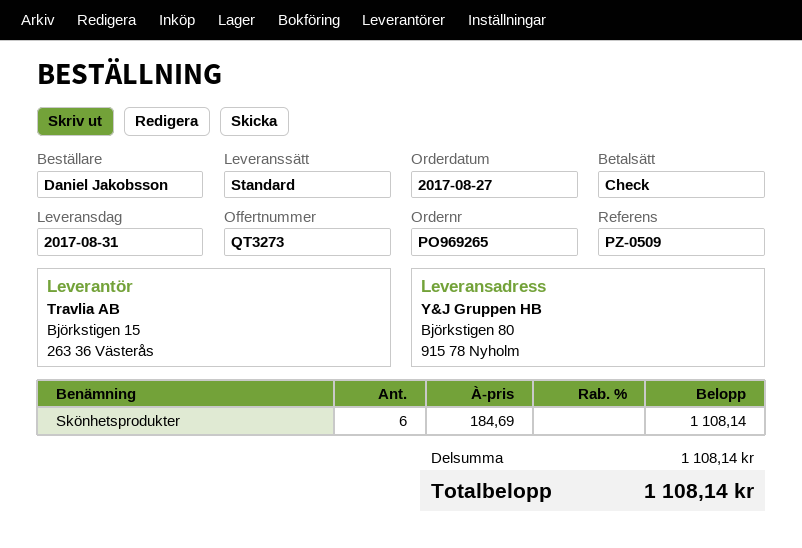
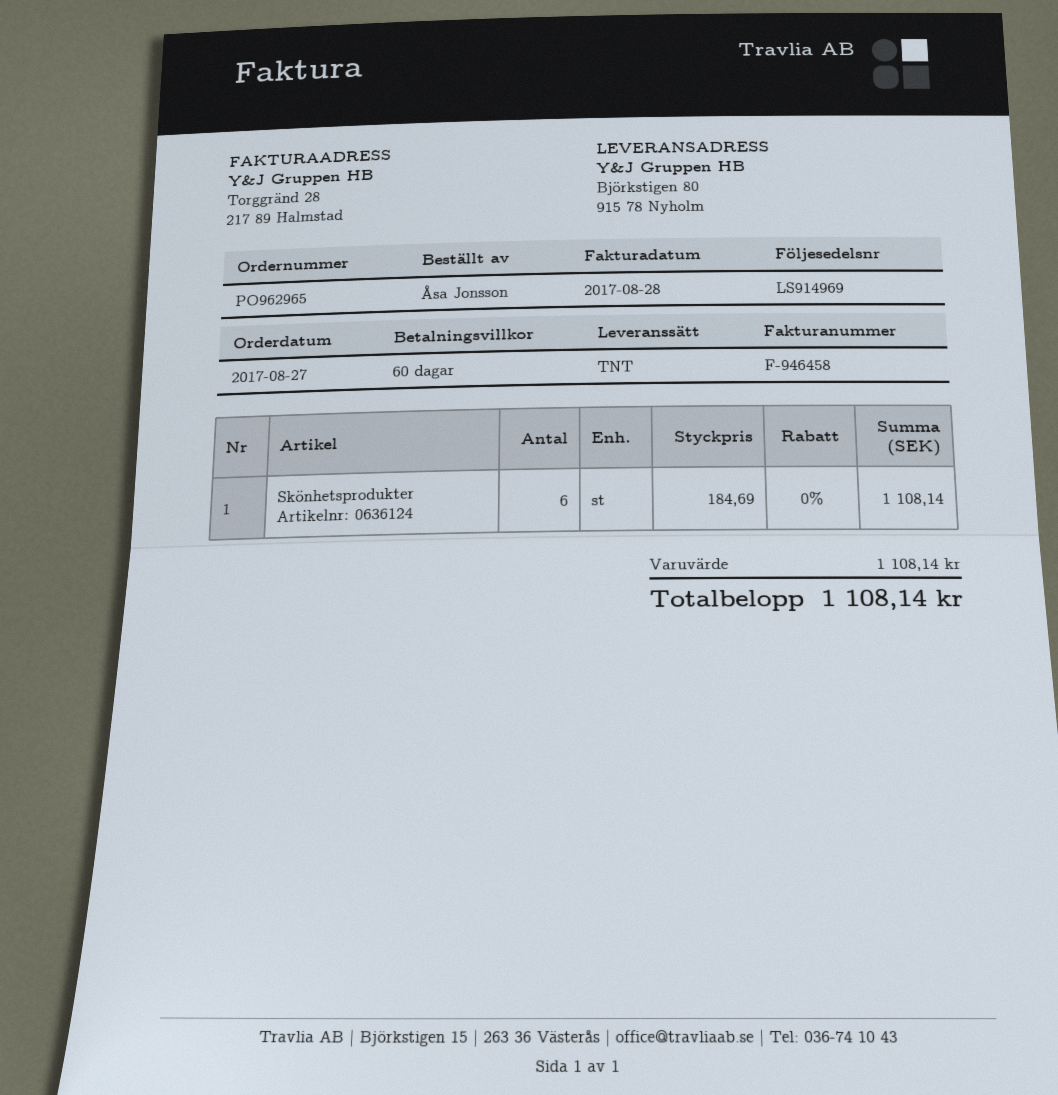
order number: PO969265 -> PO962965
ordered by: Daniel Jakobsson -> Åsa Jonsson
shipping method: standard -> TNT

